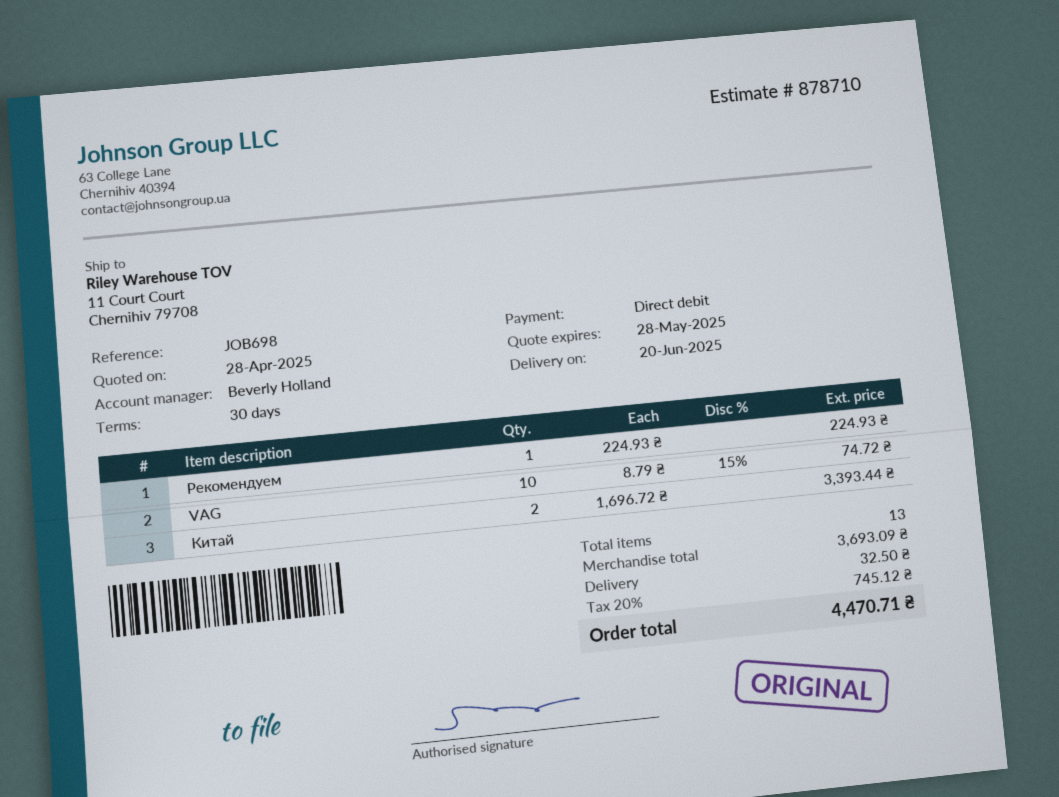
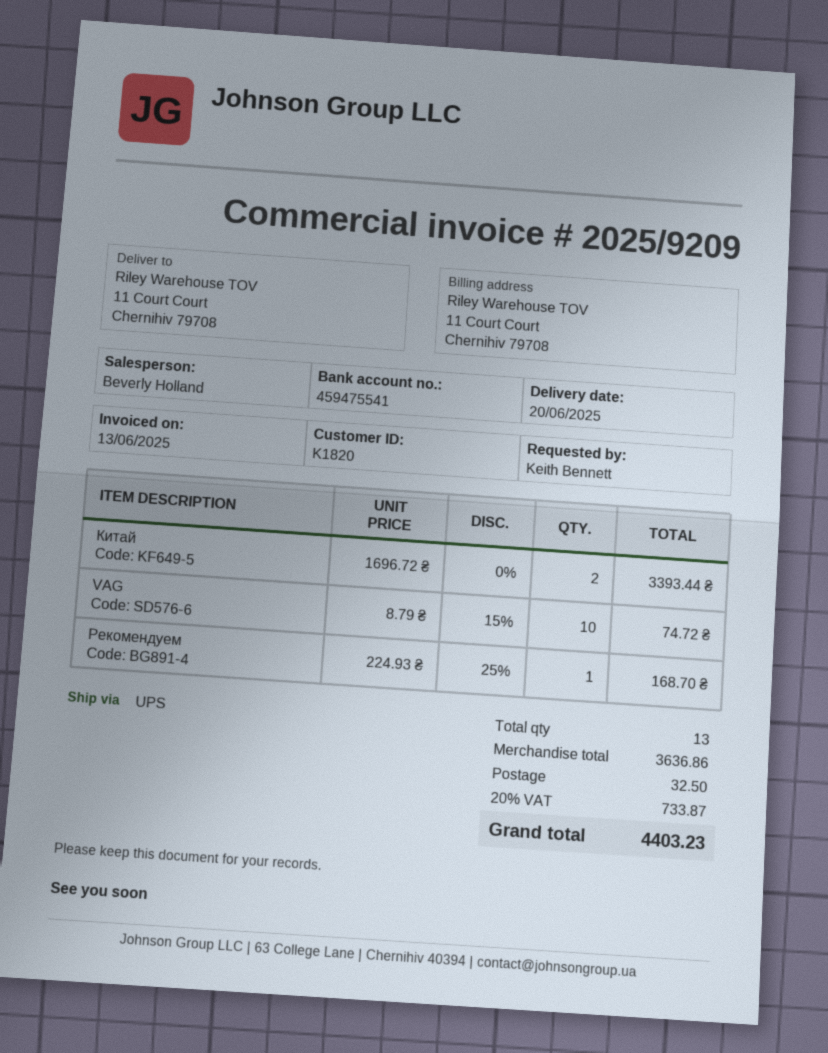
Рекомендуем: 1 x 224.93 = 224.93 -> 1 x 224.93 - 25% = 168.70
subtotal: 3693.09 -> 3636.86
tax: 20% = 745.12 -> 20% = 733.87
total: 4470.71 -> 4403.23

